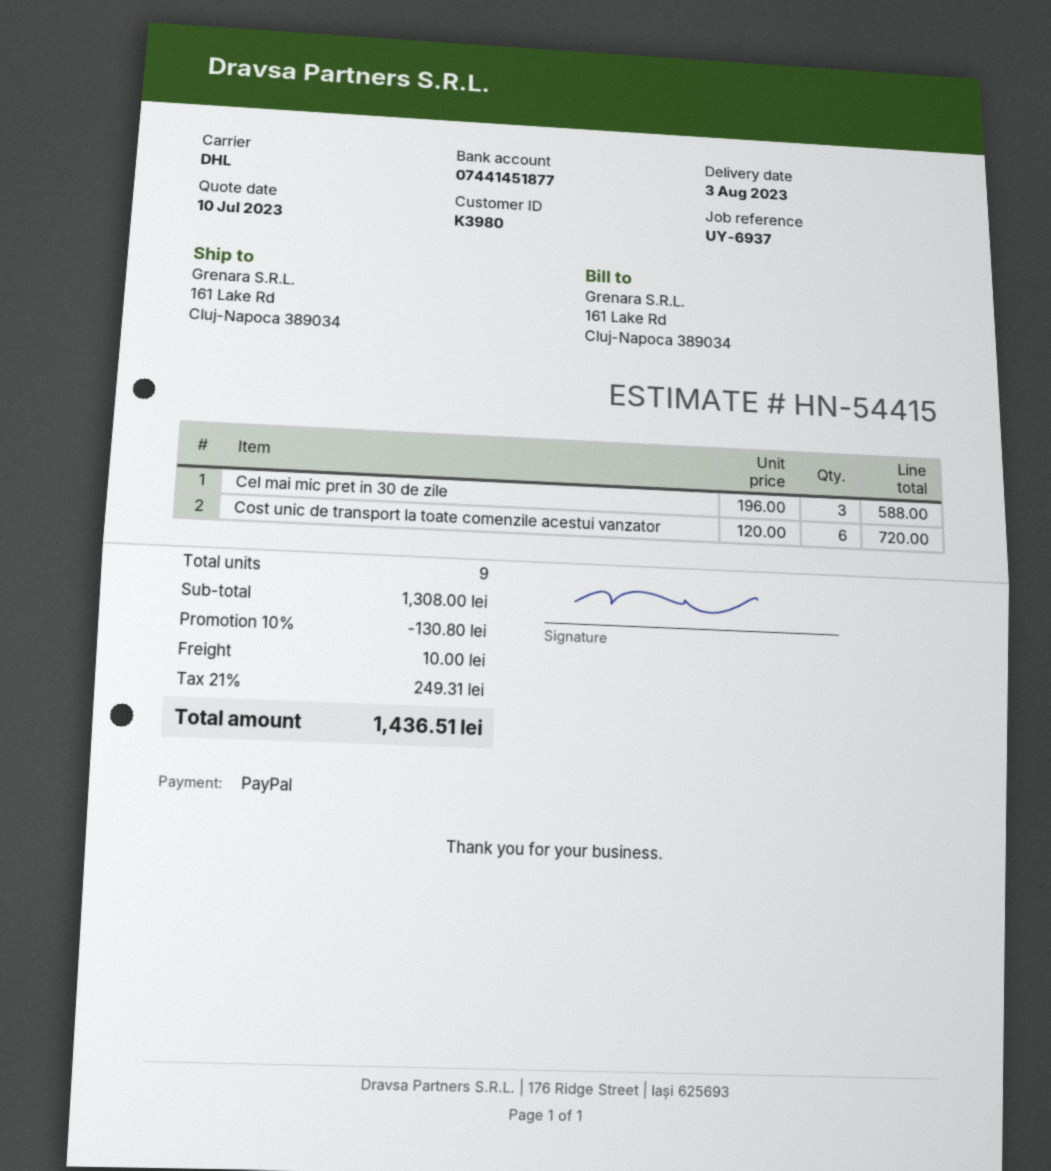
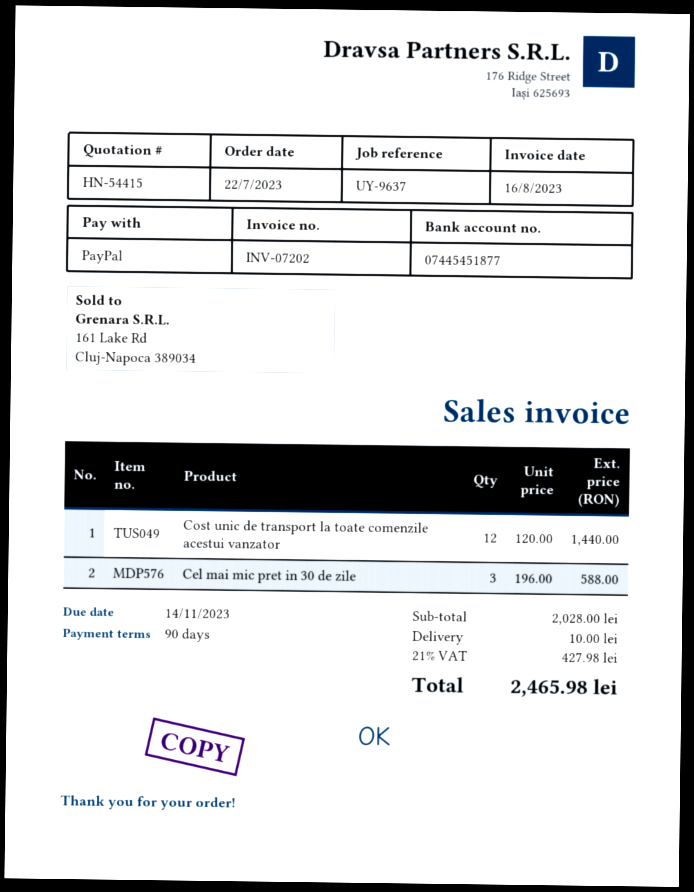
reference: UY-6937 -> UY-9637
bank account: 07441451877 -> 07445451877
Cost unic de transport la toate comenzile acestui vanzator: 6 x 120.00 = 720.00 -> 12 x 120.00 = 1440.00
subtotal: 1308.00 -> 2028.00
discount: 10% = 130.80 -> none
tax: 21% = 249.31 -> 21% = 427.98
total: 1436.51 -> 2465.98

